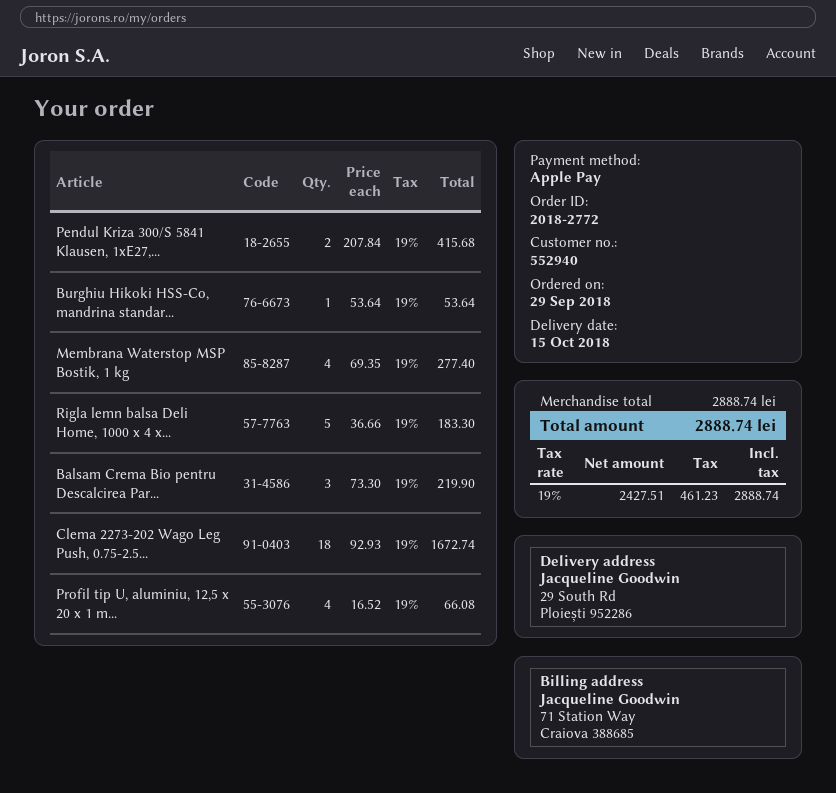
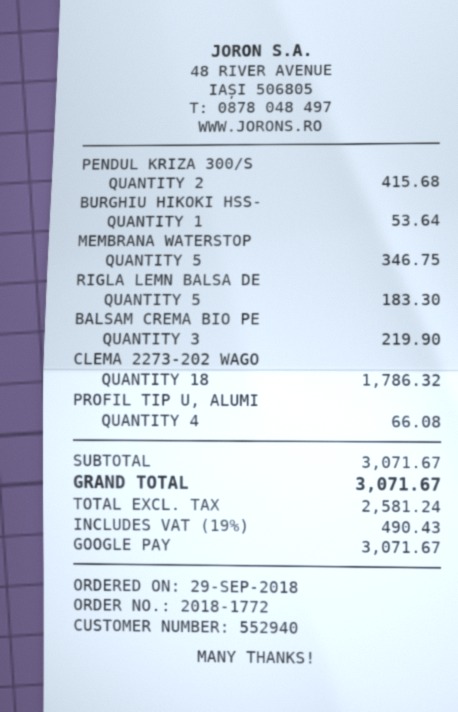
order number: 2018-2772 -> 2018-1772
payment method: Apple Pay -> Google Pay
Membrana Waterstop MSP Bostik, 1 kg: 4 for 277.40 -> 5 for 346.75
Clema 2273-202 Wago Leg Push, 0.75-2.5...: 18 for 1672.74 -> 18 for 1786.32
subtotal: 2888.74 -> 3071.67
net: 2427.51 -> 2581.24
tax: 19% = 461.23 -> 19% = 490.43
total: 2888.74 -> 3071.67

